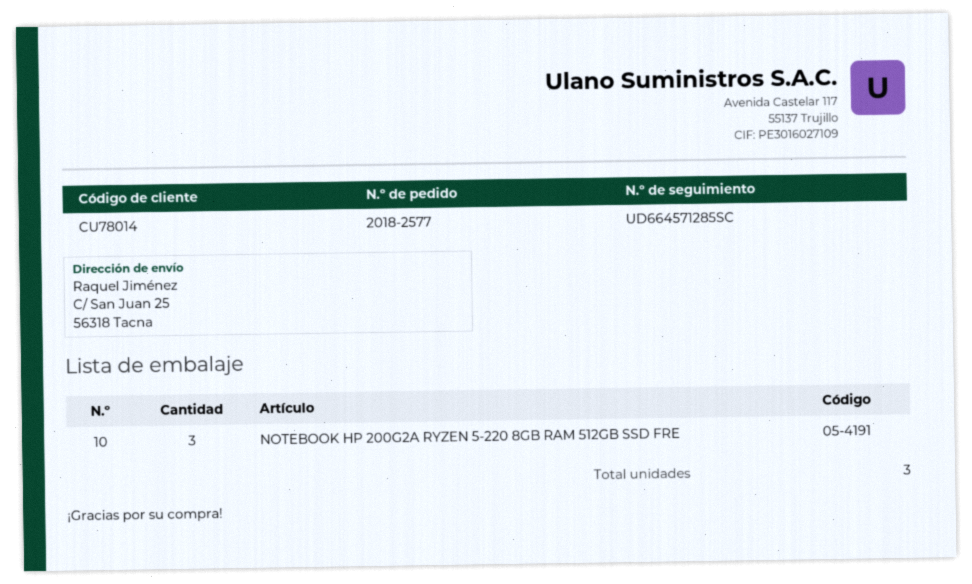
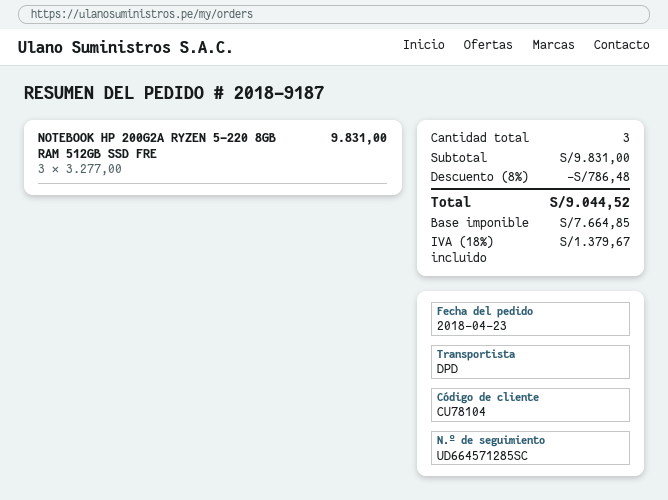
order number: 2018-2577 -> 2018-9187
customer number: CU78014 -> CU78104

